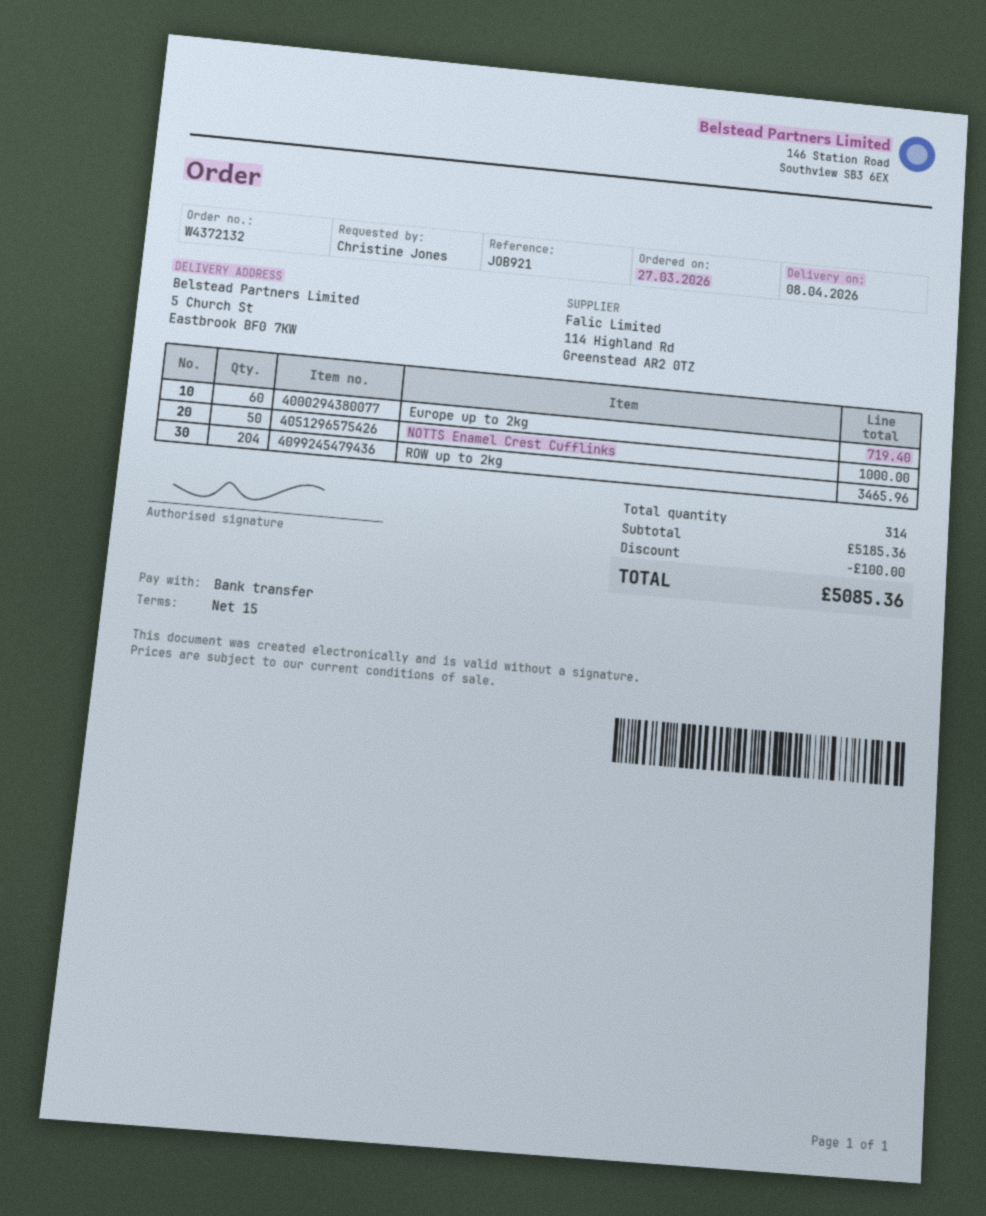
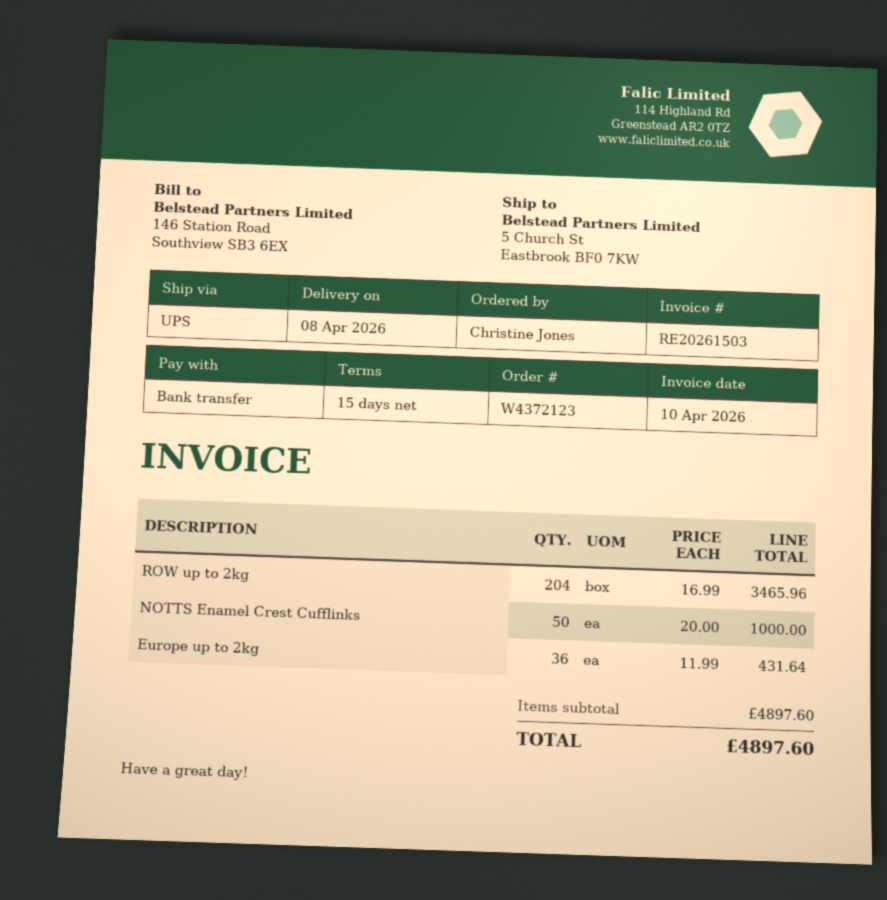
order number: W4372132 -> W4372123
Europe up to 2kg: 60 for 719.40 -> 36 for 431.64
subtotal: 5185.36 -> 4897.60
discount: 100.00 -> none
total: 5085.36 -> 4897.60

